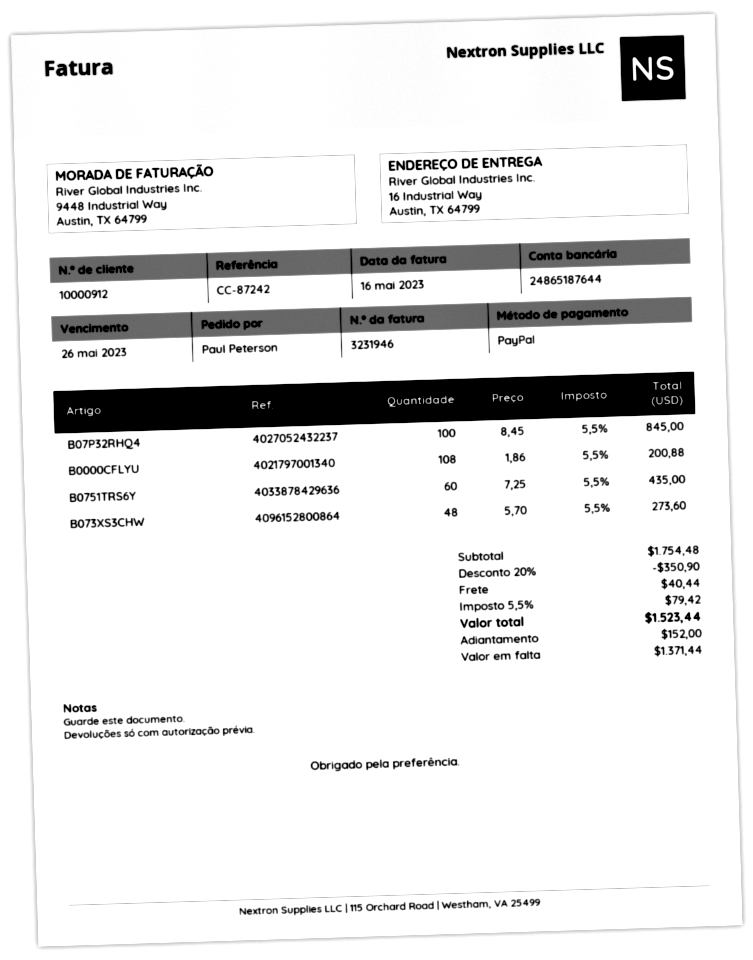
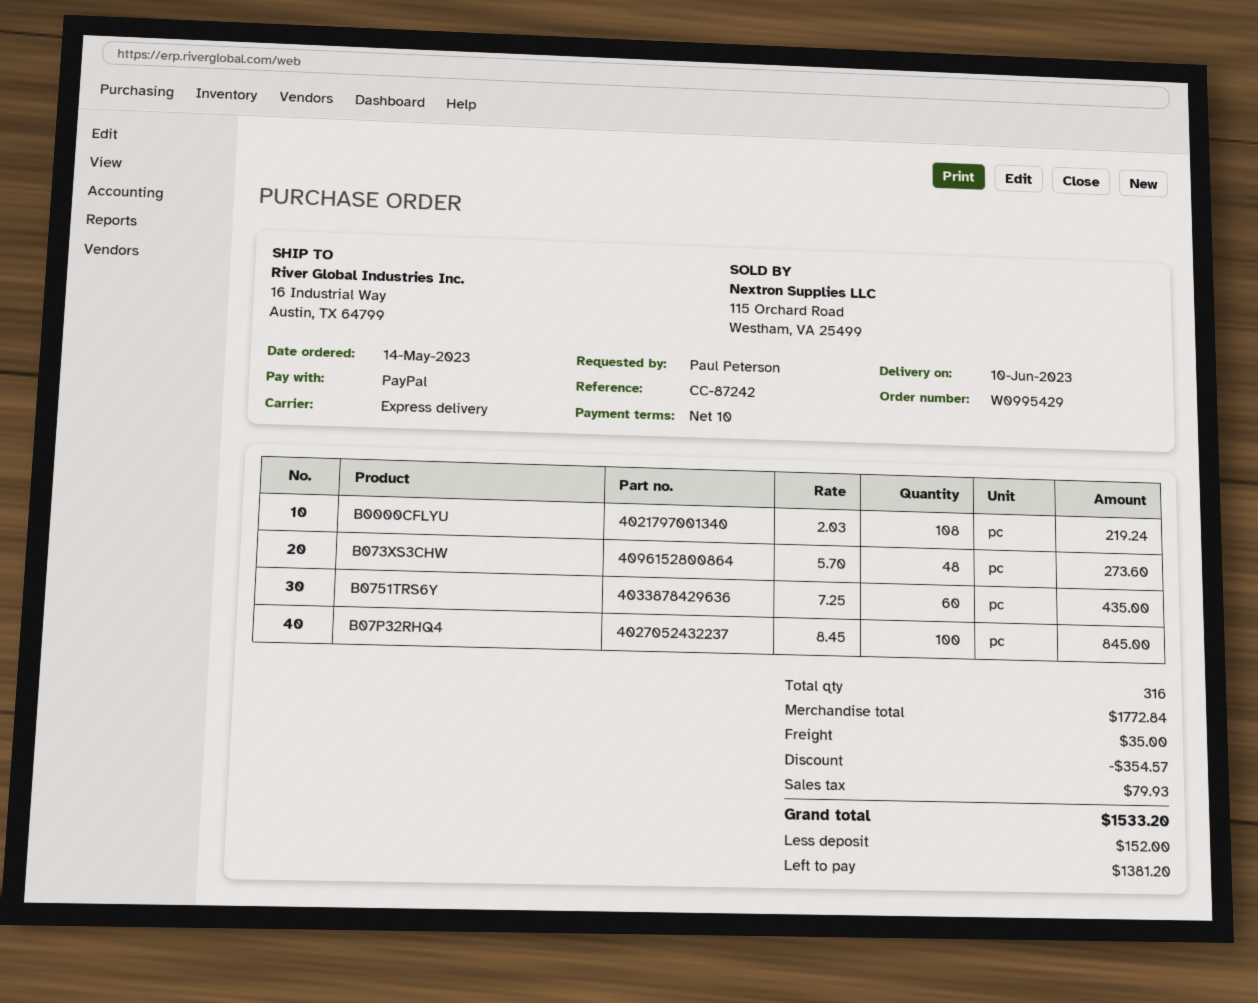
B0000CFLYU: 108 x 1.86 = 200.88 -> 108 x 2.03 = 219.24
subtotal: 1754.48 -> 1772.84
discount: 350.90 -> 354.57
shipping: 40.44 -> 35.00
tax: 79.42 -> 79.93
total: 1523.44 -> 1533.20
balance: 1371.44 -> 1381.20

